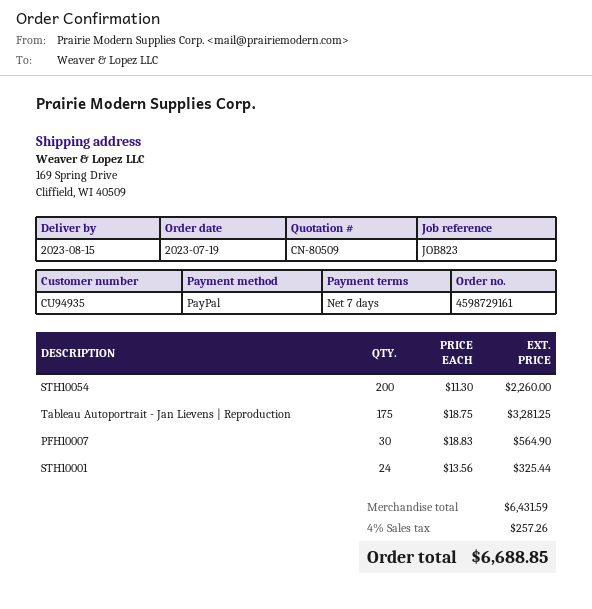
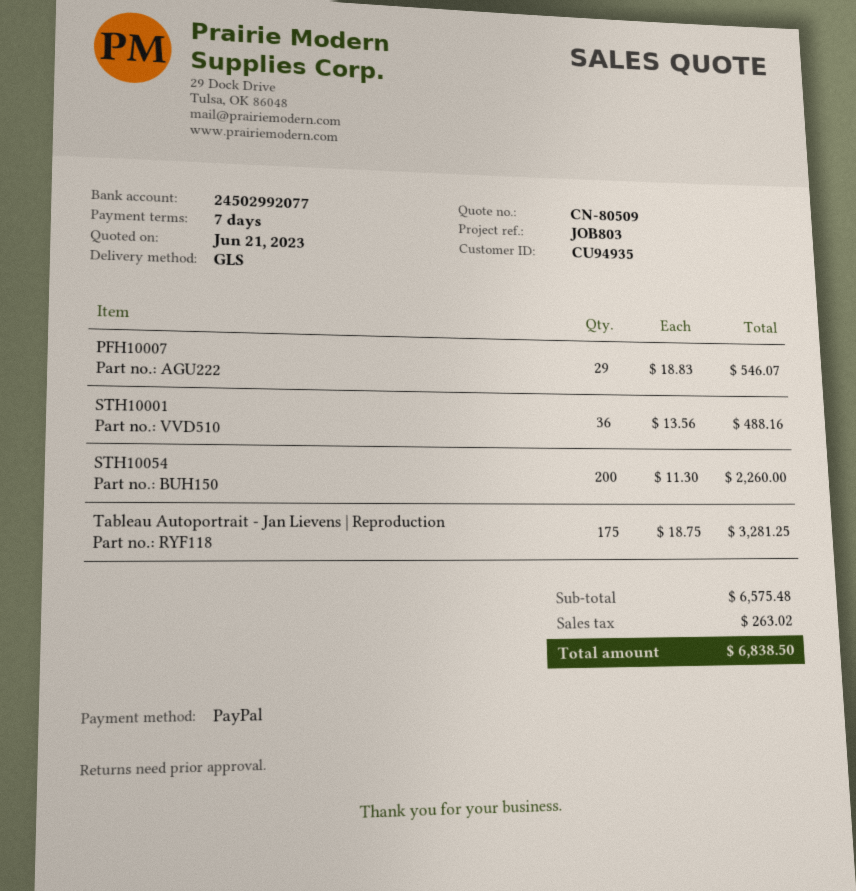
reference: JOB823 -> JOB803
PFH10007: 30 x 18.83 = 564.90 -> 29 x 18.83 = 546.07
STH10001: 24 x 13.56 = 325.44 -> 36 x 13.56 = 488.16
subtotal: 6431.59 -> 6575.48
tax: 257.26 -> 263.02
total: 6688.85 -> 6838.50

